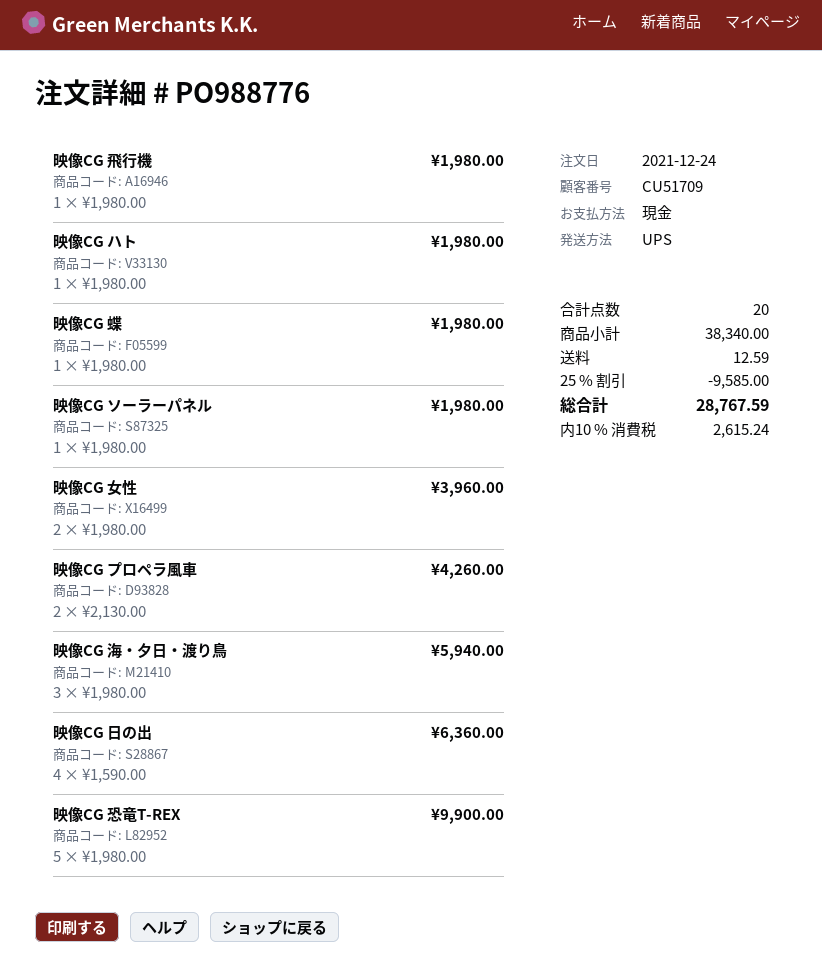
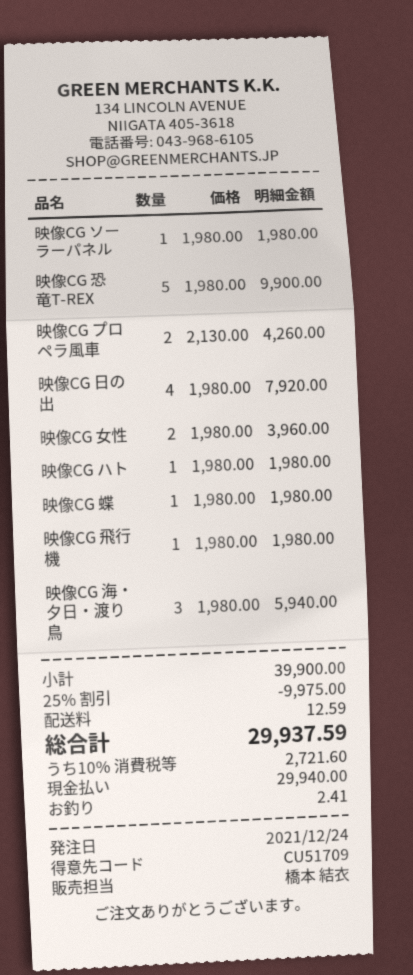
映像CG 日の出: 4 x 1590.00 = 6360.00 -> 4 x 1980.00 = 7920.00
subtotal: 38340.00 -> 39900.00
discount: 25% = 9585.00 -> 25% = 9975.00
tax: 10% = 2615.24 -> 10% = 2721.60
total: 28767.59 -> 29937.59

